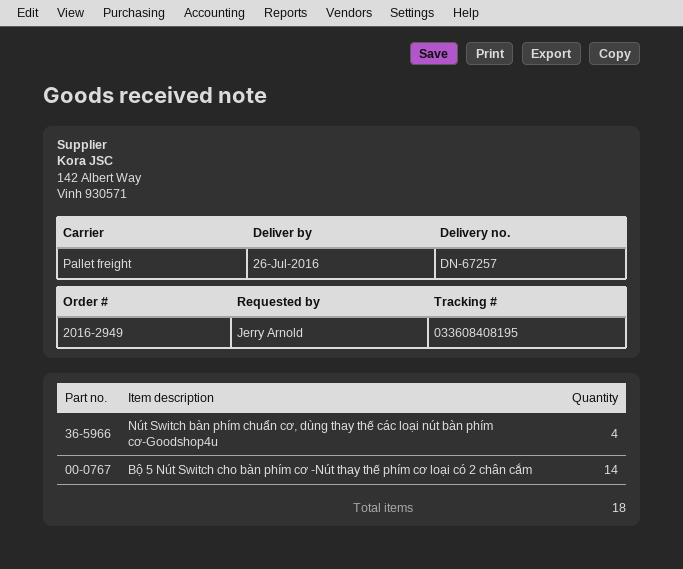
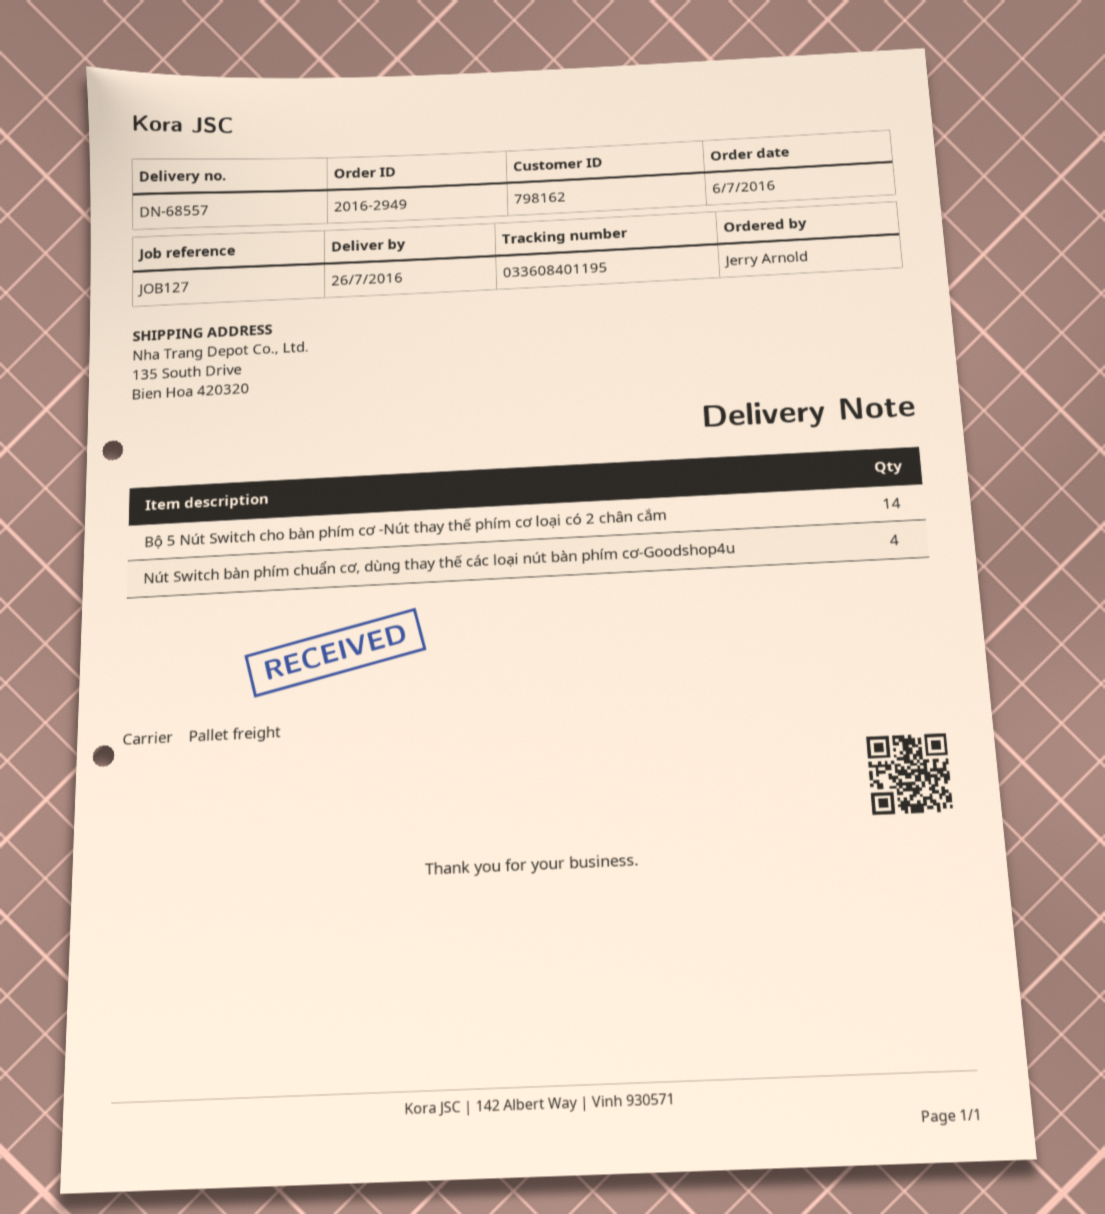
delivery note number: DN-67257 -> DN-68557
tracking number: 033608408195 -> 033608401195

